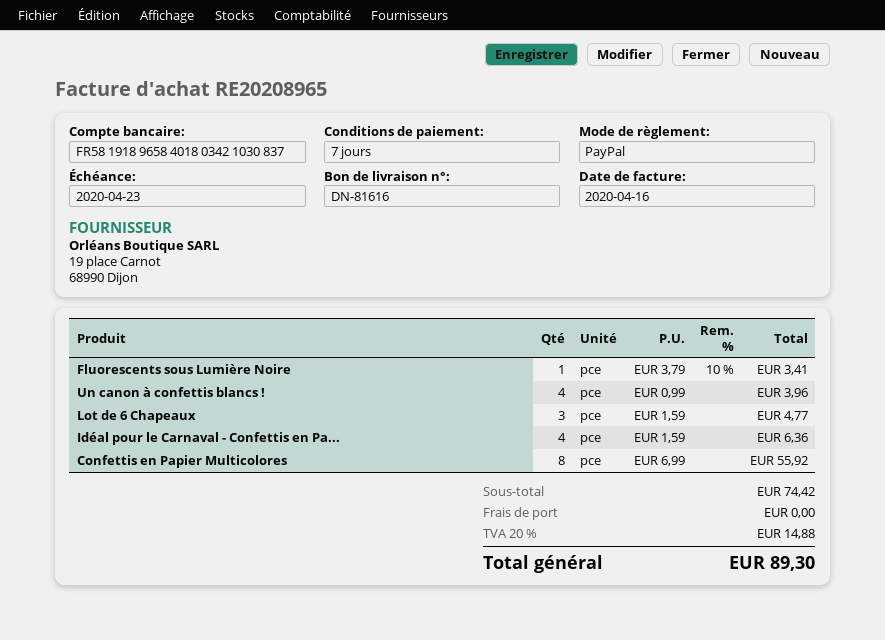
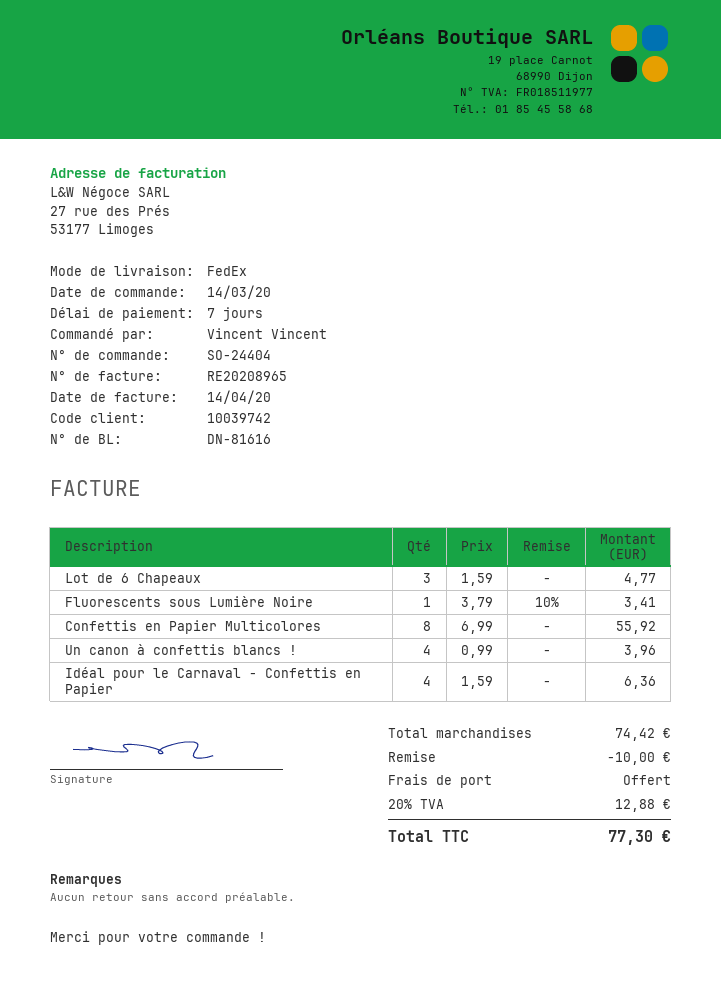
invoice date: 2020-04-16 -> 2020-04-14
discount: none -> 10.00
tax: 20% = 14.88 -> 20% = 12.88
total: 89.30 -> 77.30

